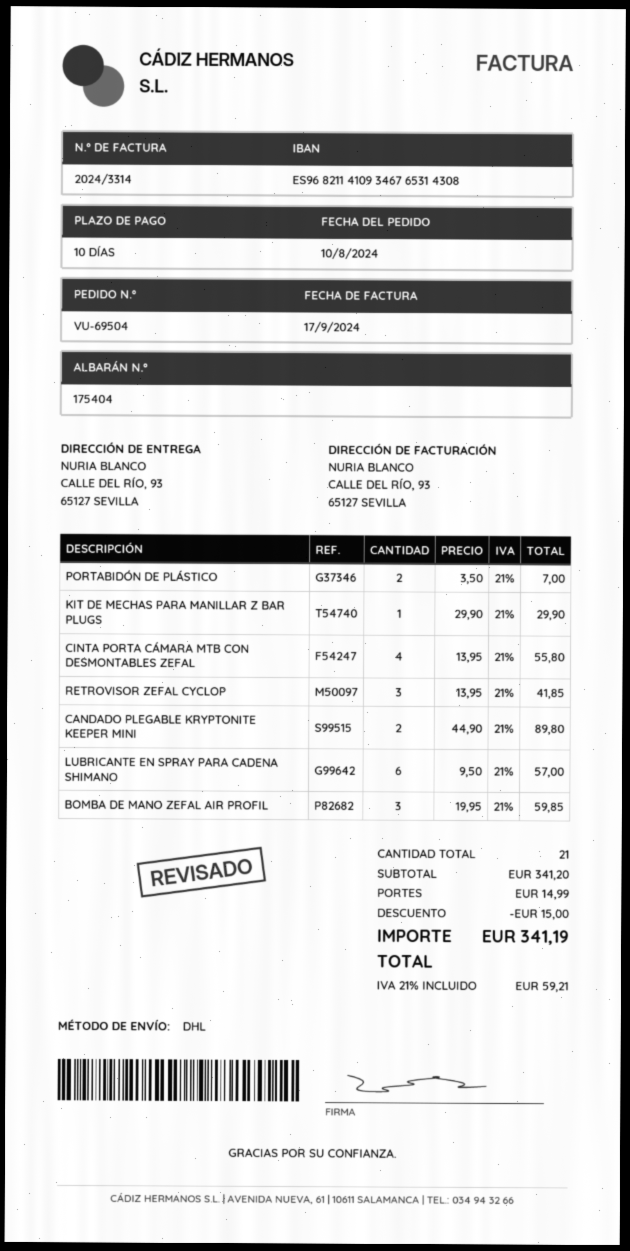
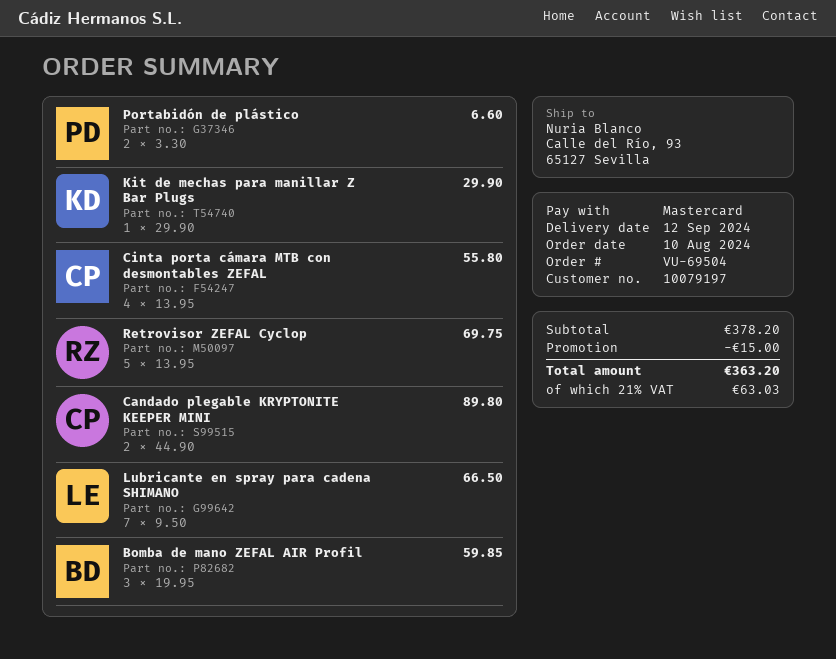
PORTABIDÓN DE PLÁSTICO: 2 x 3.50 = 7.00 -> 2 x 3.30 = 6.60
RETROVISOR ZEFAL CYCLOP: 3 x 13.95 = 41.85 -> 5 x 13.95 = 69.75
LUBRICANTE EN SPRAY PARA CADENA SHIMANO: 6 x 9.50 = 57.00 -> 7 x 9.50 = 66.50
subtotal: 341.20 -> 378.20
shipping: 14.99 -> none
tax: 21% = 59.21 -> 21% = 63.03
total: 341.19 -> 363.20

